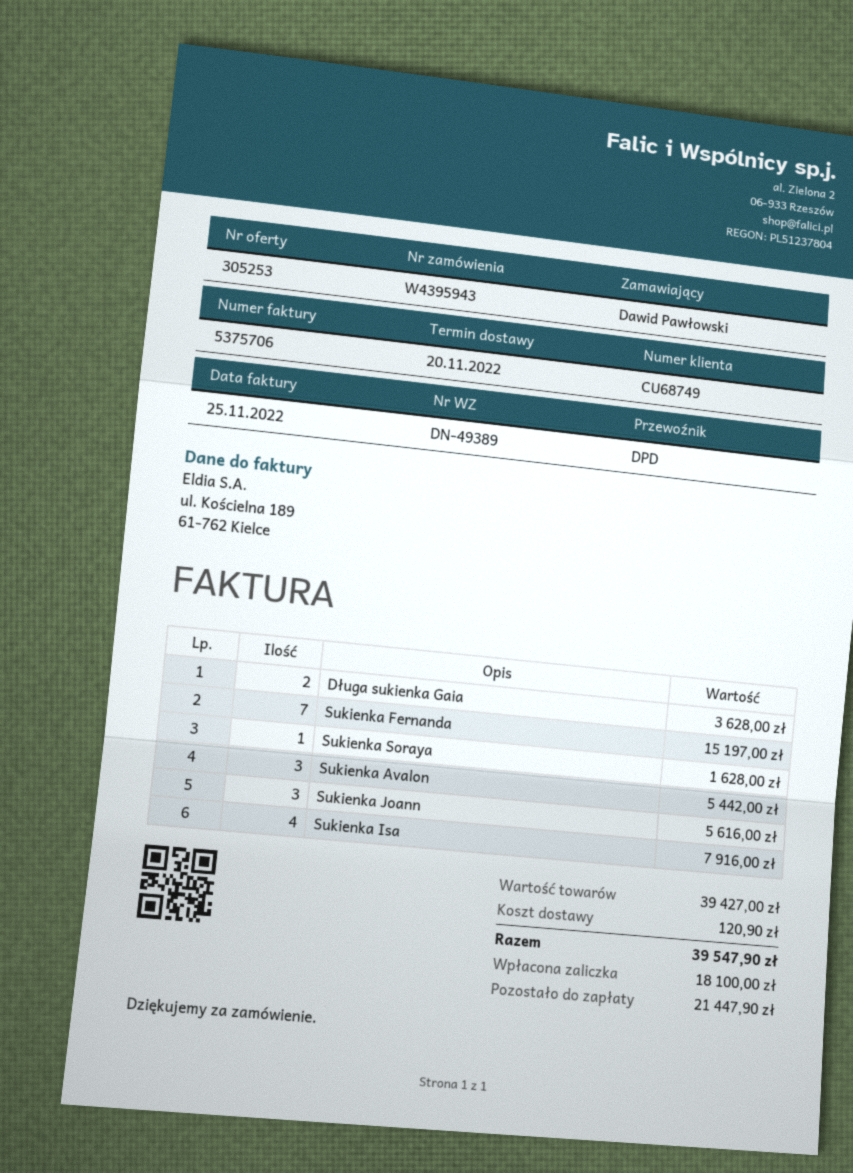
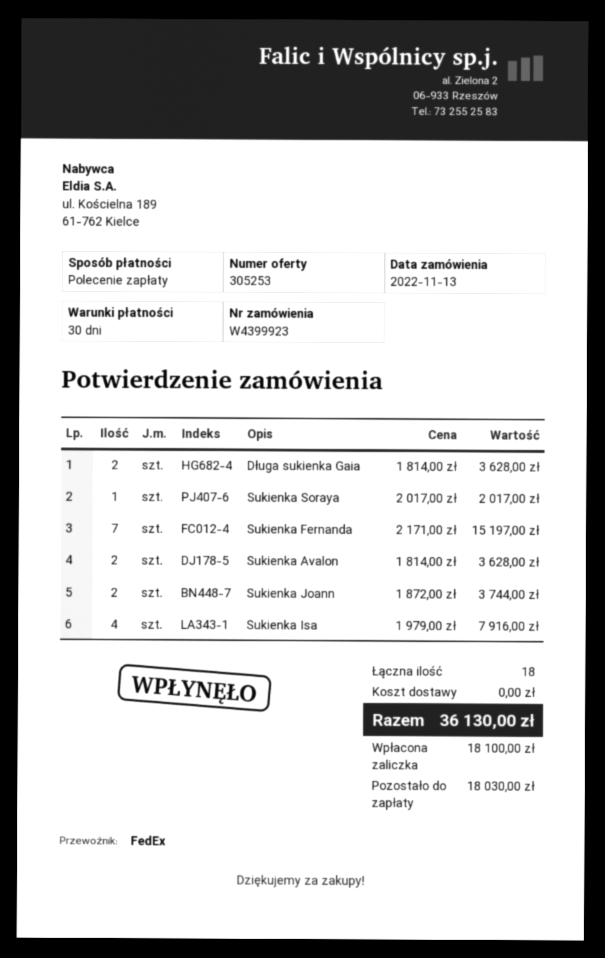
order number: W4395943 -> W4399923
shipping method: DPD -> FedEx
Sukienka Soraya: 1 for 1628.00 -> 1 for 2017.00
Sukienka Avalon: 3 for 5442.00 -> 2 for 3628.00
Sukienka Joann: 3 for 5616.00 -> 2 for 3744.00
shipping: 120.90 -> 0.00
total: 39547.90 -> 36130.00
balance: 21447.90 -> 18030.00

